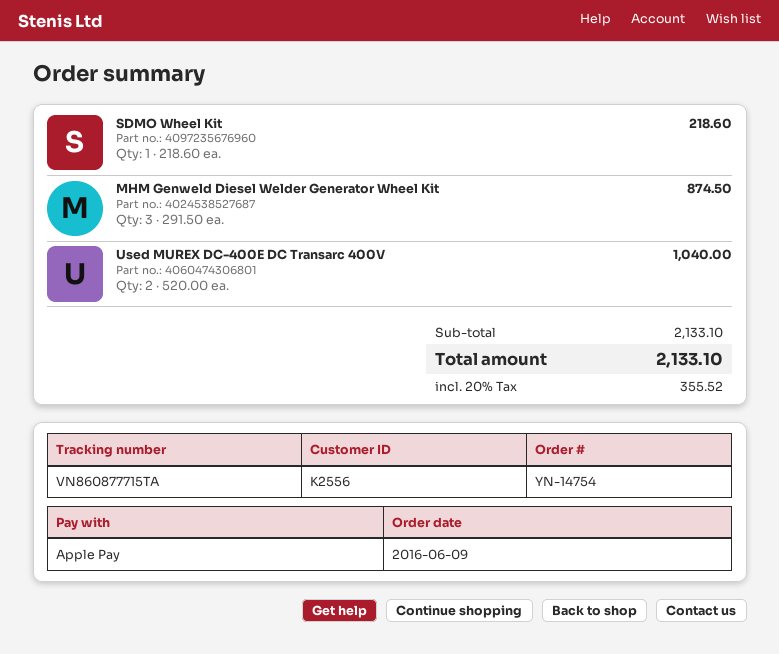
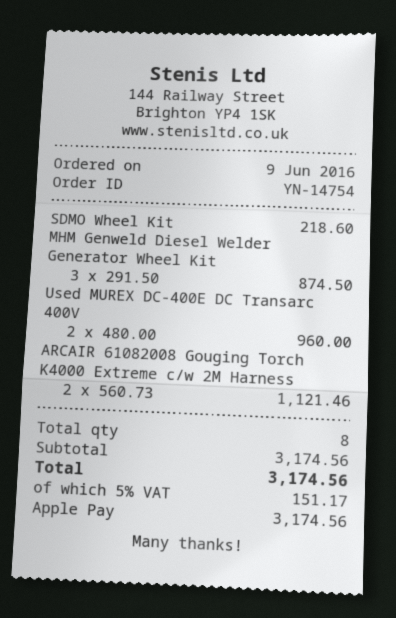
Used MUREX DC-400E DC Transarc 400V: 2 x 520.00 = 1040.00 -> 2 x 480.00 = 960.00
ARCAIR 61082008 Gouging Torch K4000 Extreme c/w 2M Harness: none -> 2 x 560.73 = 1121.46
subtotal: 2133.10 -> 3174.56
tax: 20% = 355.52 -> 5% = 151.17
total: 2133.10 -> 3174.56

